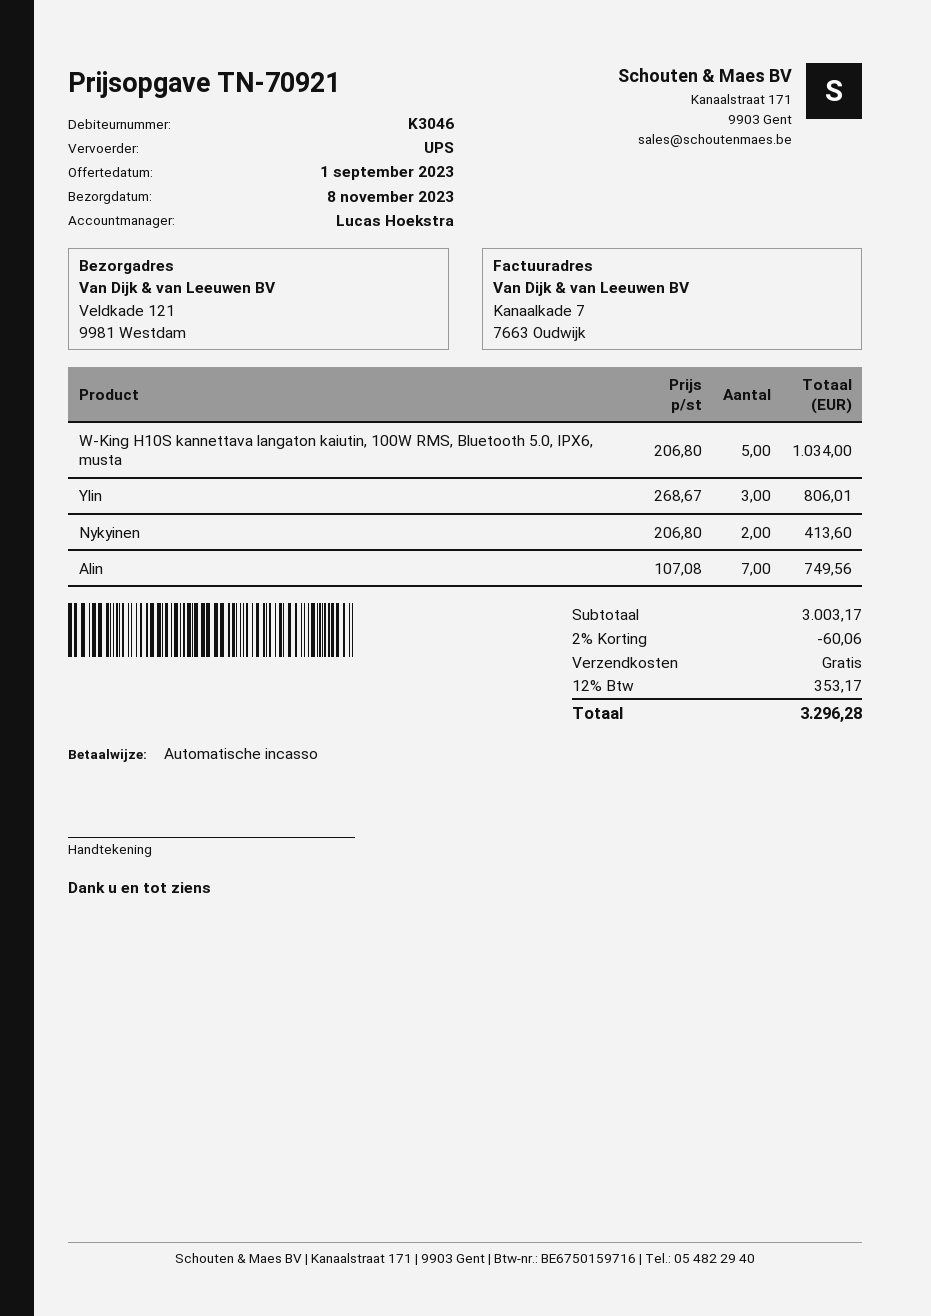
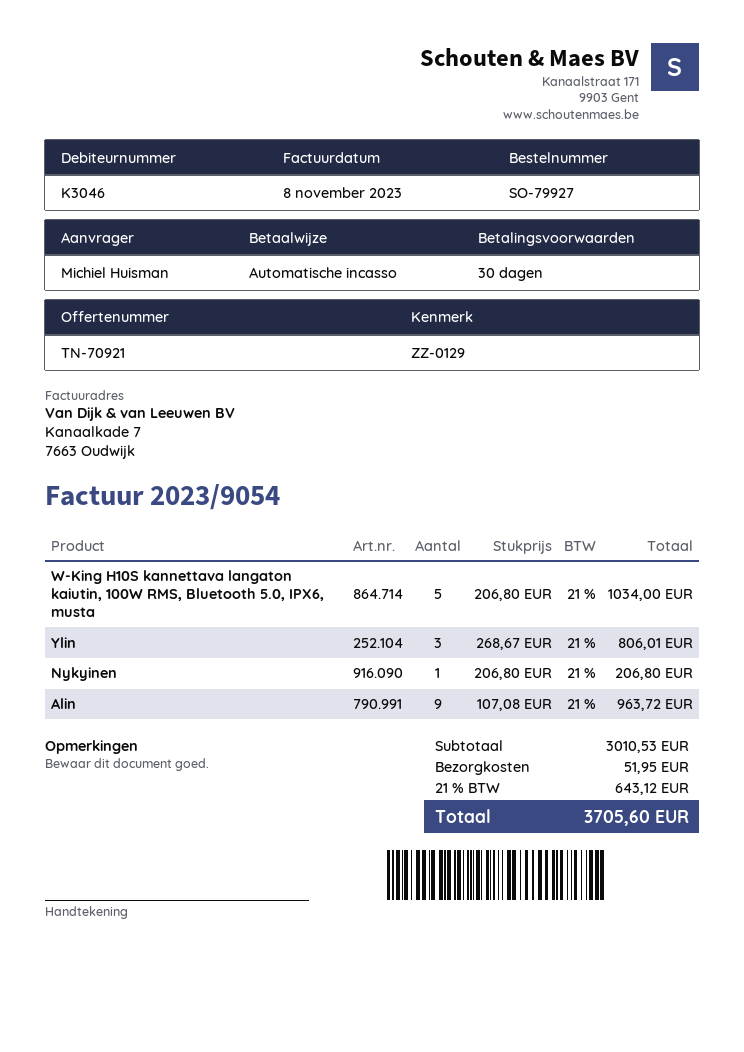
Nykyinen: 2 x 206.80 = 413.60 -> 1 x 206.80 = 206.80
Alin: 7 x 107.08 = 749.56 -> 9 x 107.08 = 963.72
subtotal: 3003.17 -> 3010.53
discount: 2% = 60.06 -> none
shipping: 0.00 -> 51.95
tax: 12% = 353.17 -> 21% = 643.12
total: 3296.28 -> 3705.60

